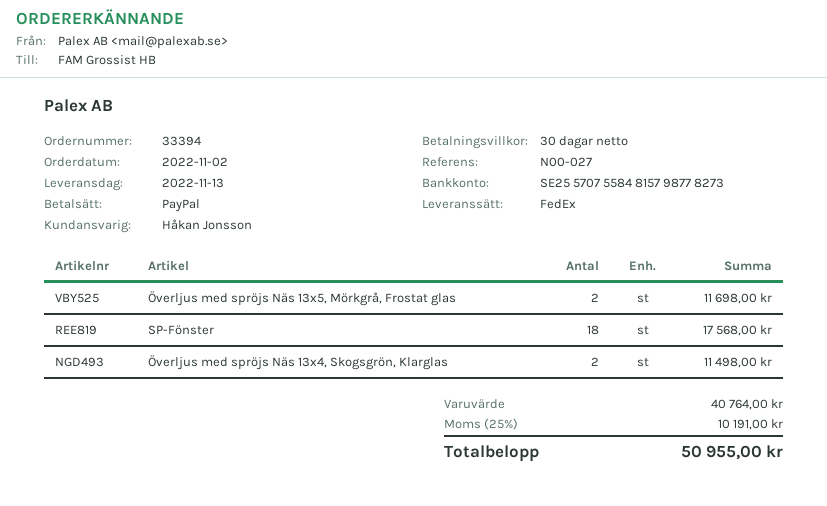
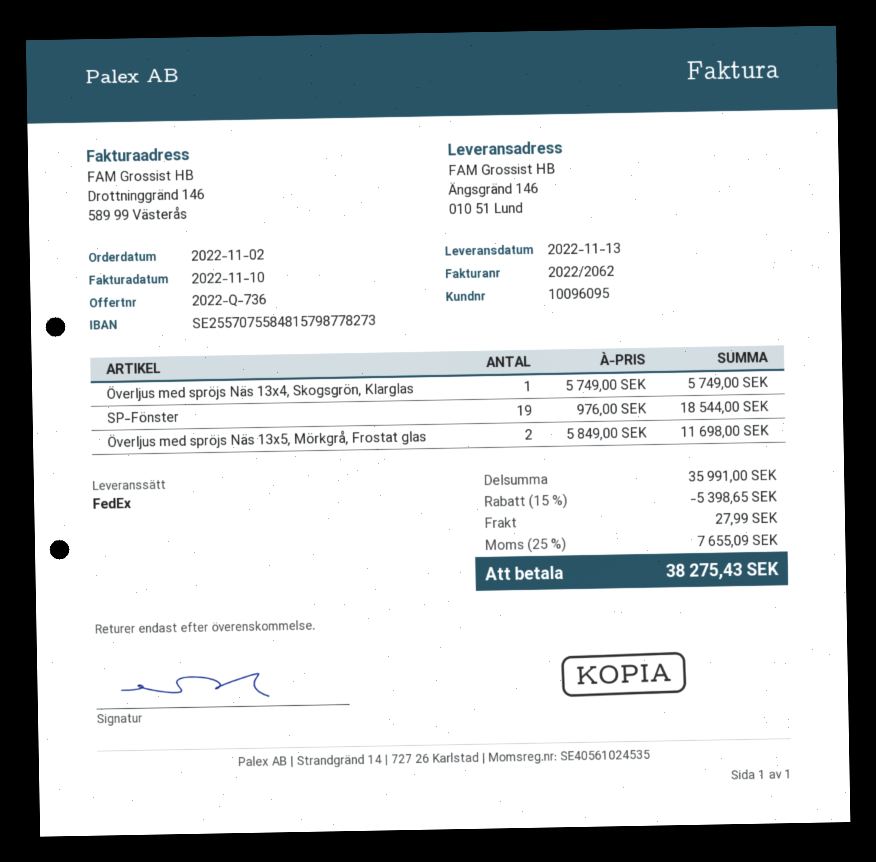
SP-Fönster: 18 for 17568.00 -> 19 for 18544.00
Överljus med spröjs Näs 13x4, Skogsgrön, Klarglas: 2 for 11498.00 -> 1 for 5749.00
subtotal: 40764.00 -> 35991.00
discount: none -> 15% = 5398.65
shipping: none -> 27.99
tax: 25% = 10191.00 -> 25% = 7655.09
total: 50955.00 -> 38275.43

